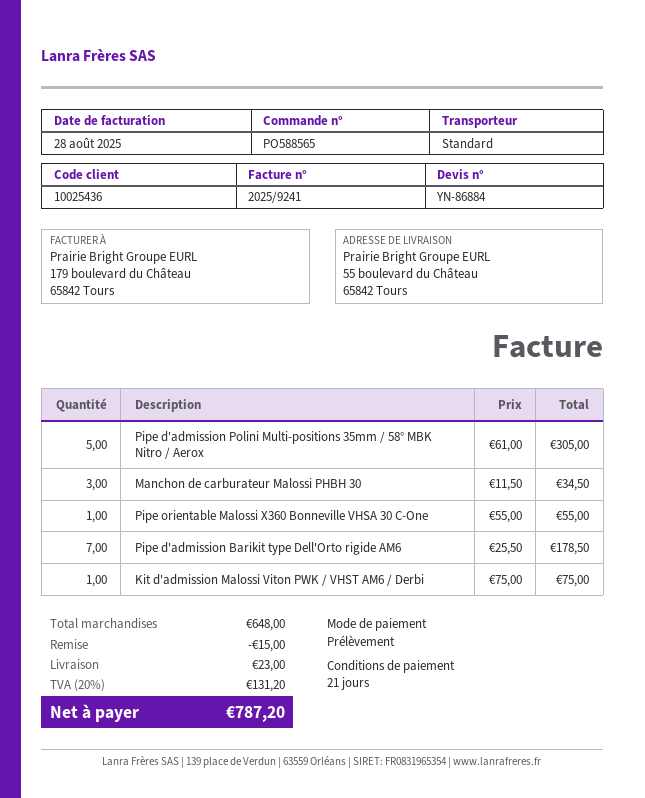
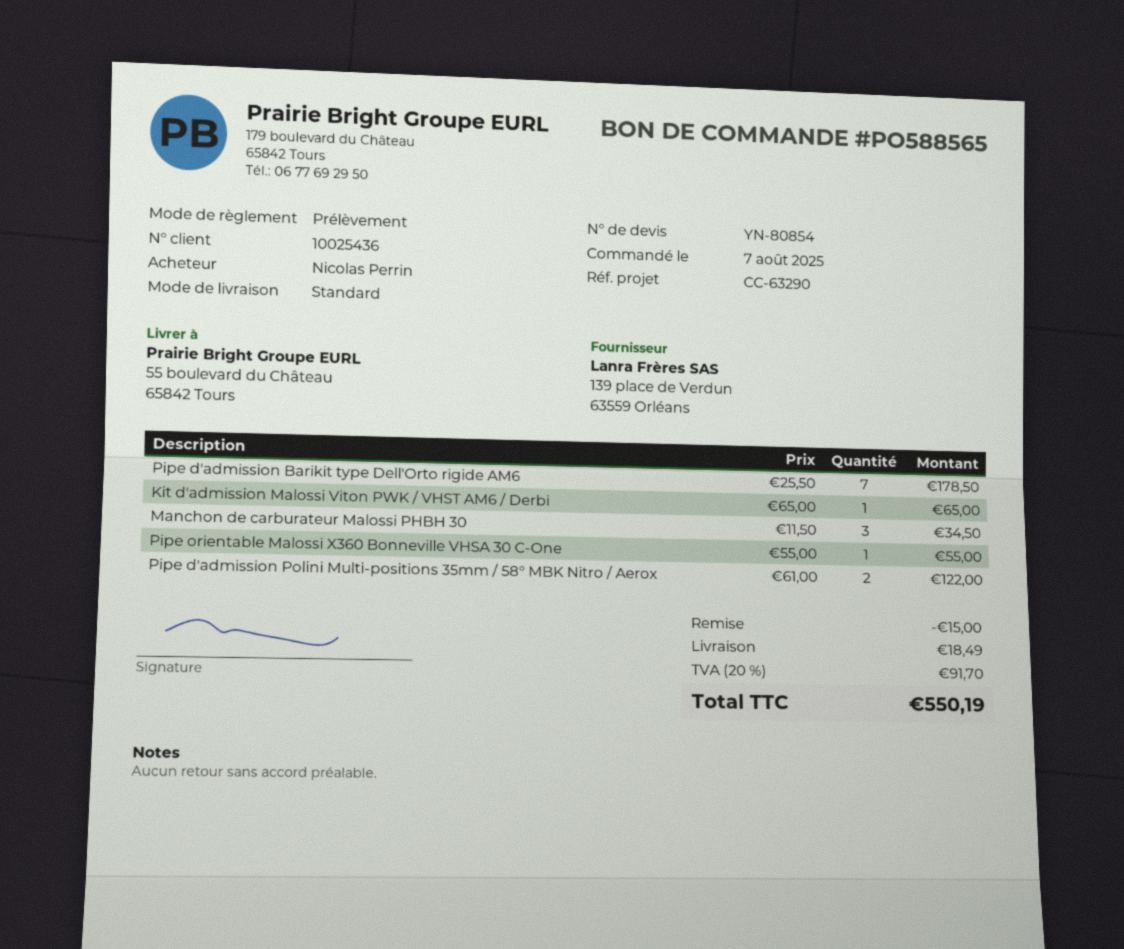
quote number: YN-86884 -> YN-80854
Pipe d'admission Polini Multi-positions 35mm / 58° MBK Nitro / Aerox: 5 x 61.00 = 305.00 -> 2 x 61.00 = 122.00
Kit d'admission Malossi Viton PWK / VHST AM6 / Derbi: 1 x 75.00 = 75.00 -> 1 x 65.00 = 65.00
shipping: 23.00 -> 18.49
tax: 20% = 131.20 -> 20% = 91.70
total: 787.20 -> 550.19

